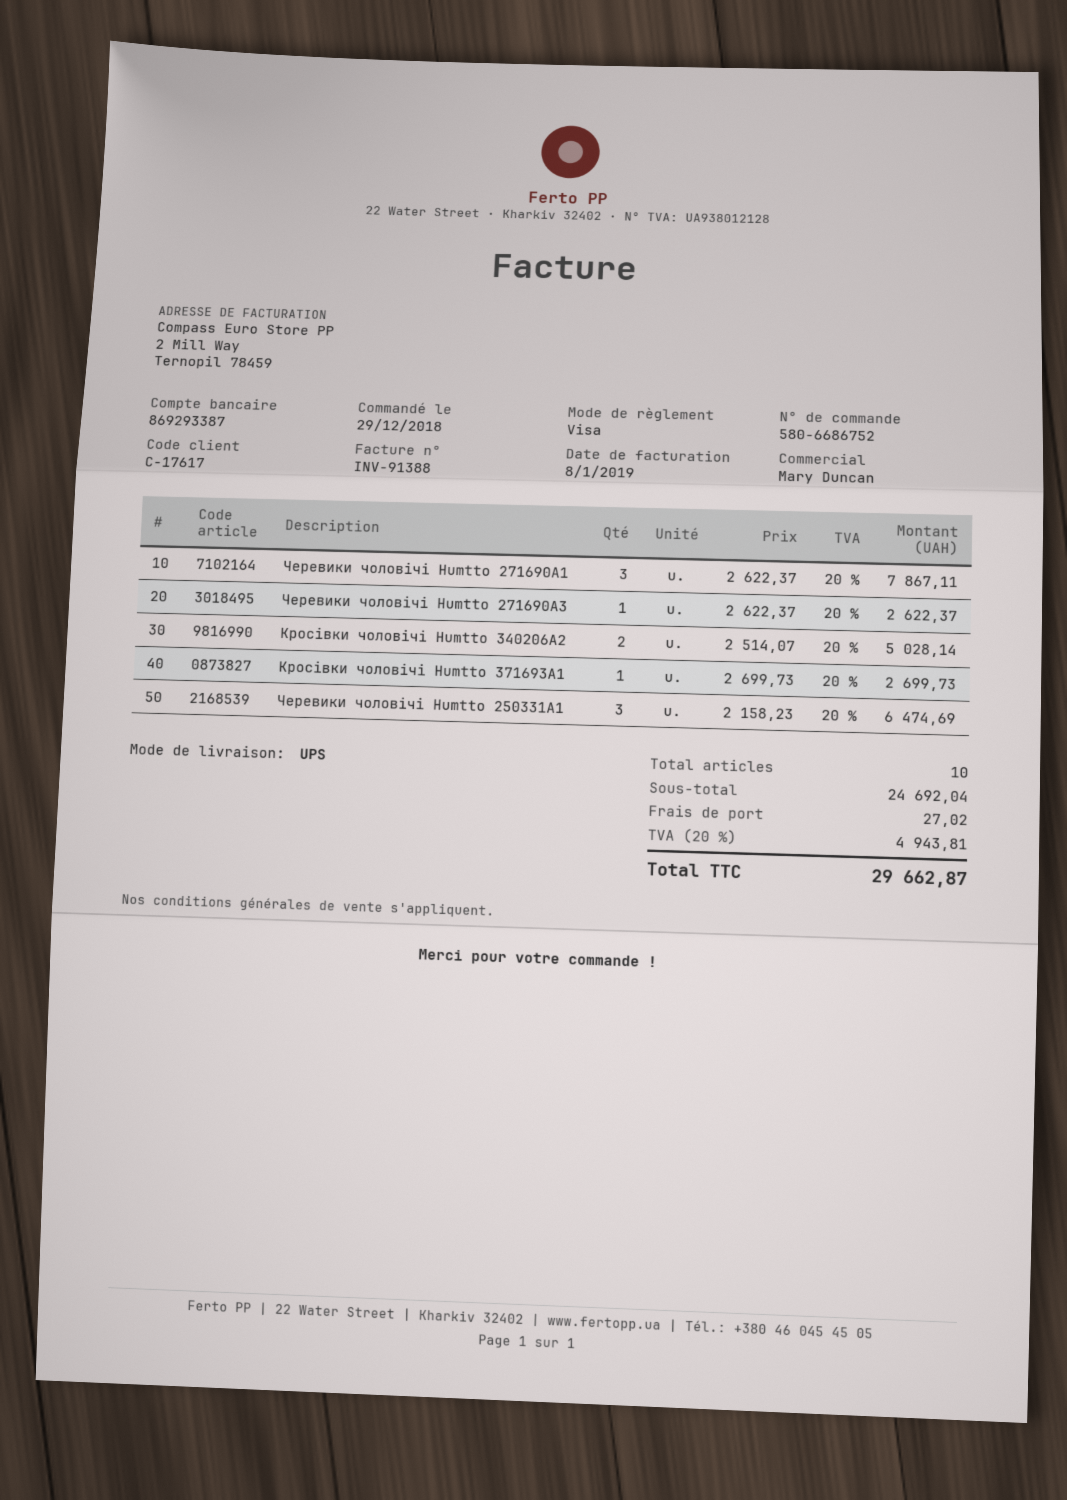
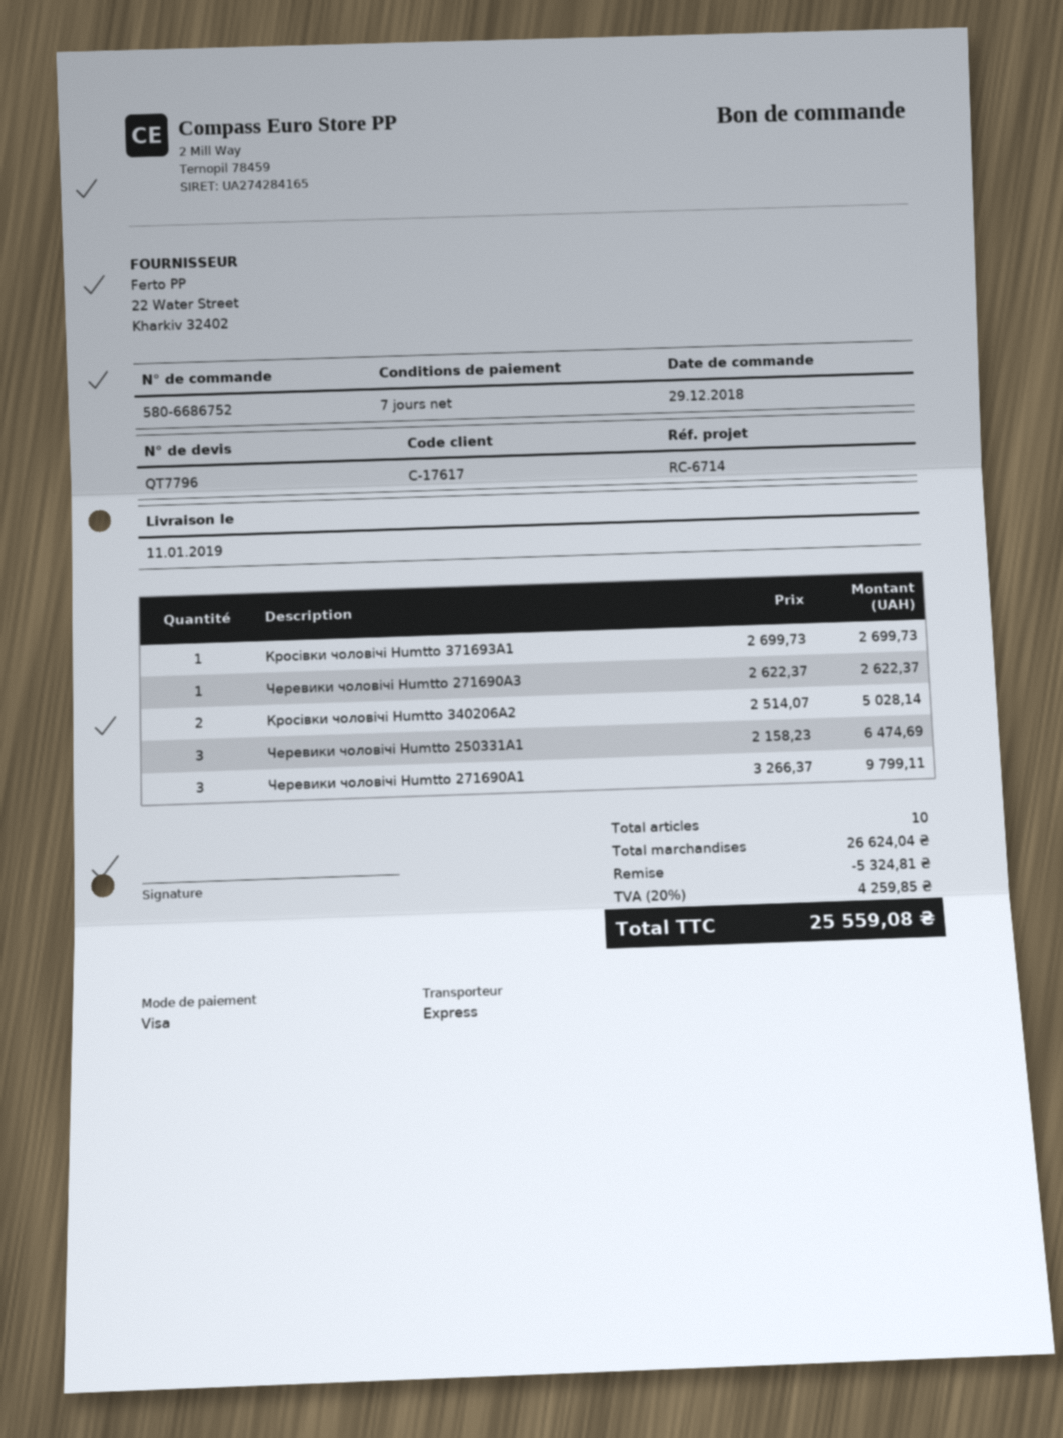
shipping method: UPS -> express
Черевики чоловічі Humtto 271690A1: 3 x 2622.37 = 7867.11 -> 3 x 3266.37 = 9799.11
subtotal: 24692.04 -> 26624.04
discount: none -> 5324.81
shipping: 27.02 -> none
tax: 20% = 4943.81 -> 20% = 4259.85
total: 29662.87 -> 25559.08

